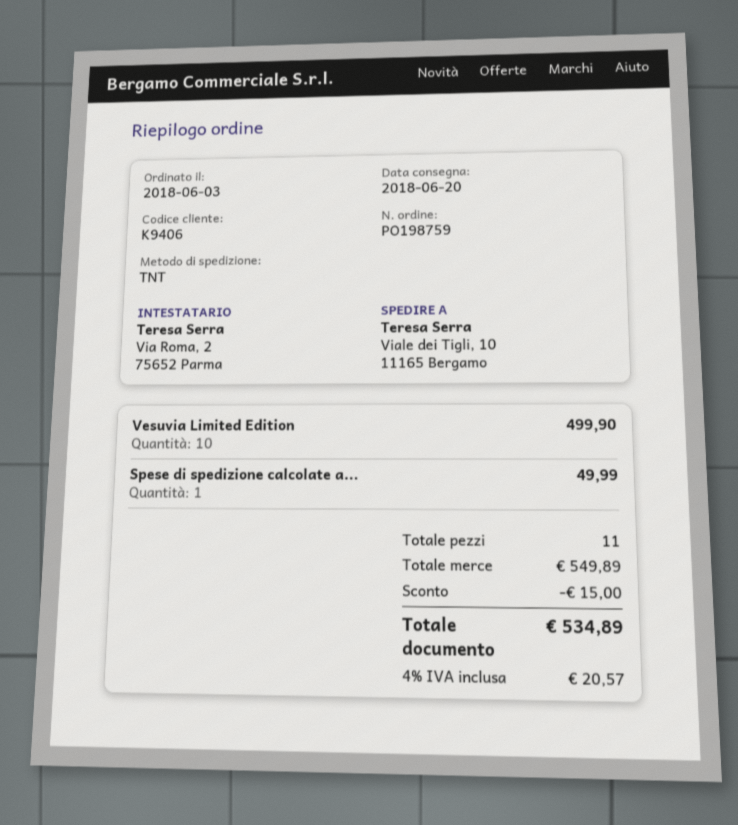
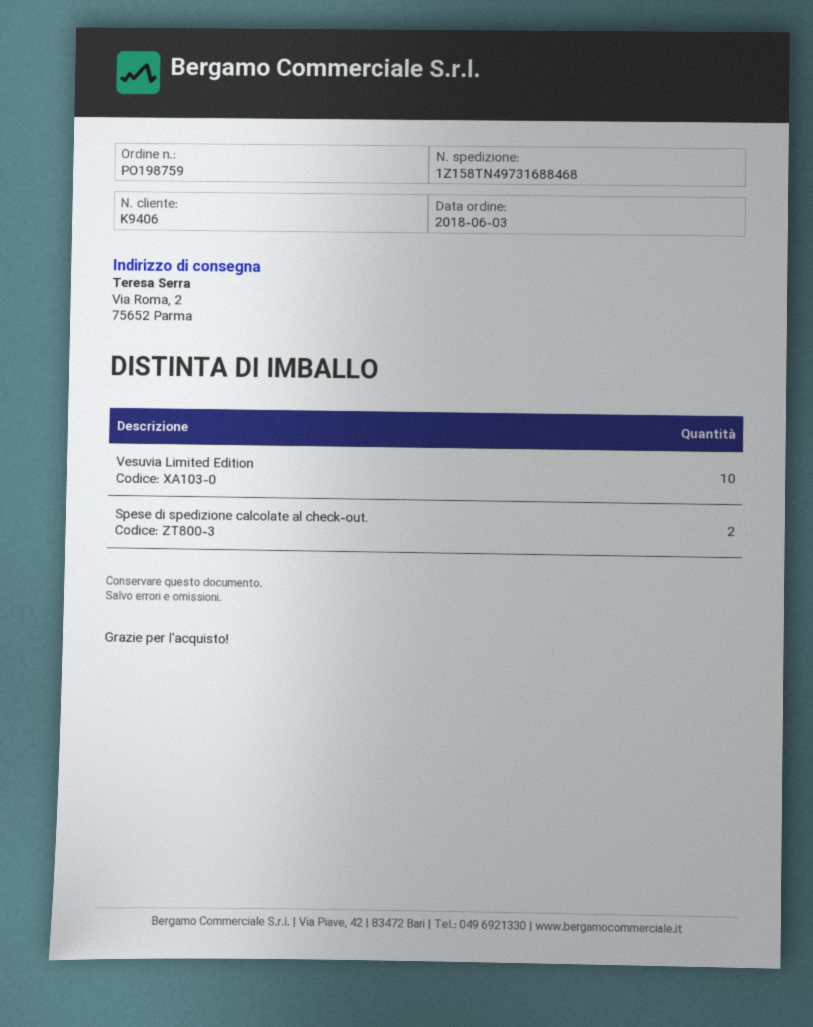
ship to: Viale dei Tigli, 10, 11165 Bergamo -> Via Roma, 2, 75652 Parma
Spese di spedizione calcolate a...: 1 -> 2

